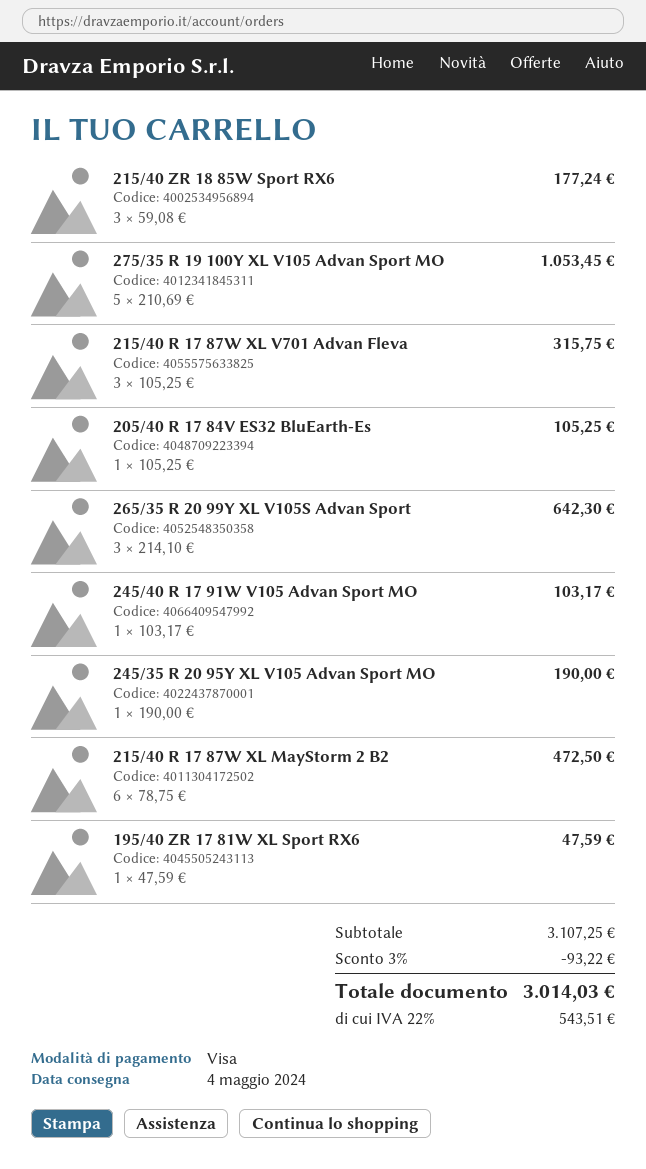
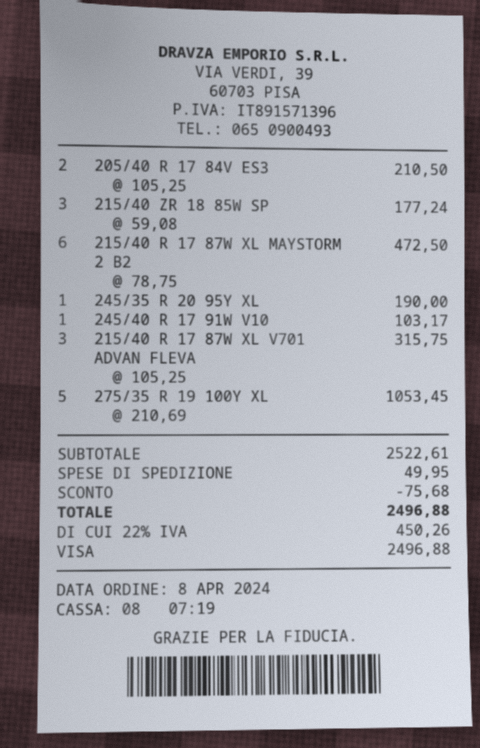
205/40 R 17 84V ES32 BluEarth-Es: 1 x 105.25 = 105.25 -> 2 x 105.25 = 210.50
265/35 R 20 99Y XL V105S Advan Sport: 3 x 214.10 = 642.30 -> none
195/40 ZR 17 81W XL Sport RX6: 1 x 47.59 = 47.59 -> none
subtotal: 3107.25 -> 2522.61
discount: 93.22 -> 75.68
shipping: none -> 49.95
tax: 22% = 543.51 -> 22% = 450.26
total: 3014.03 -> 2496.88

